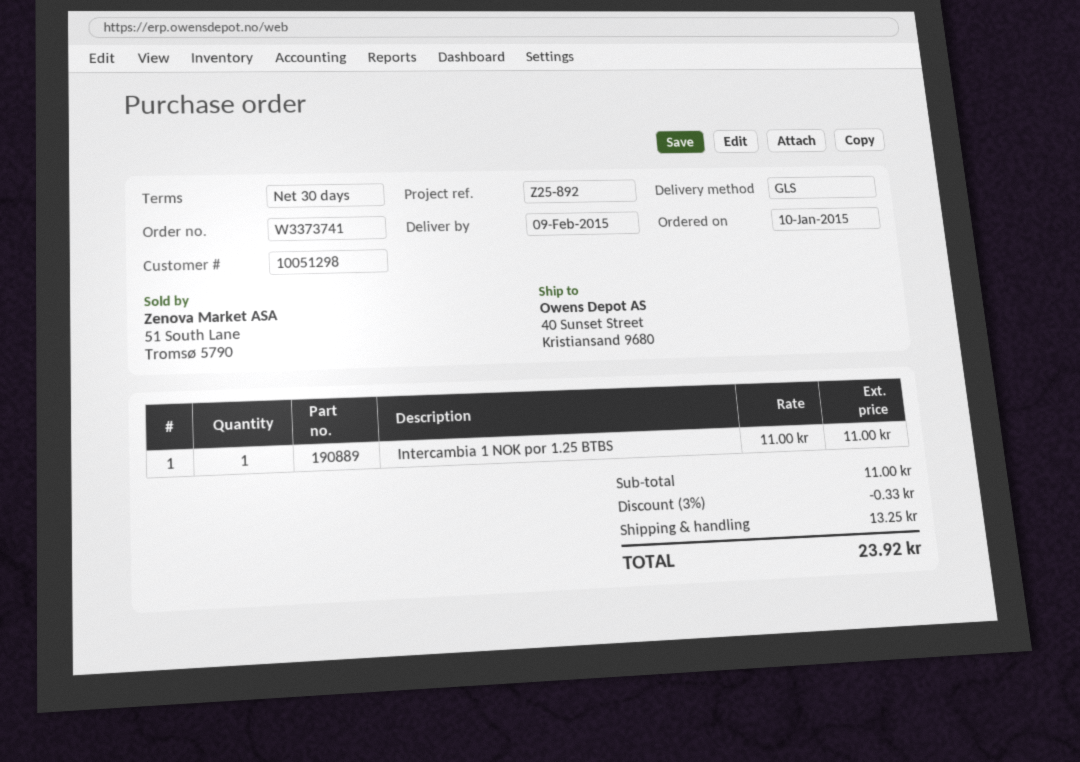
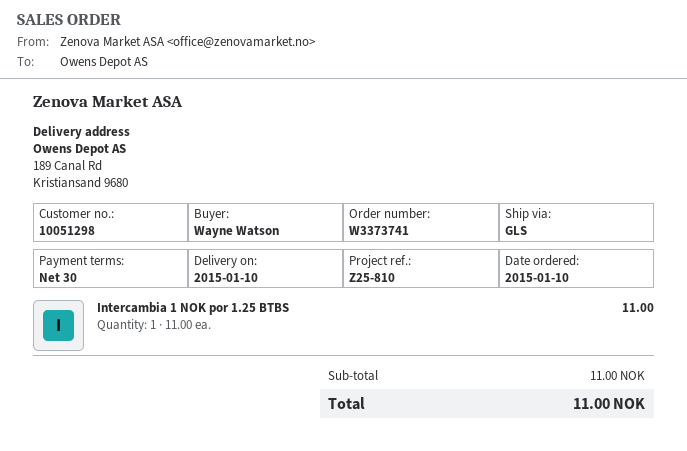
delivery date: 2015-02-09 -> 2015-01-10
reference: Z25-892 -> Z25-810
ship to: 40 Sunset Street, Kristiansand 9680 -> 189 Canal Rd, Kristiansand 9680
discount: 3% = 0.33 -> none
shipping: 13.25 -> none
total: 23.92 -> 11.00

